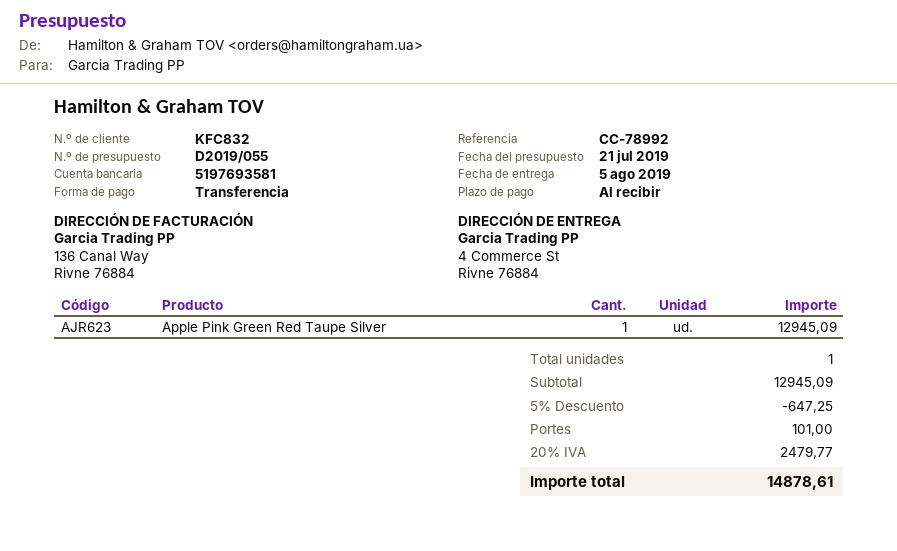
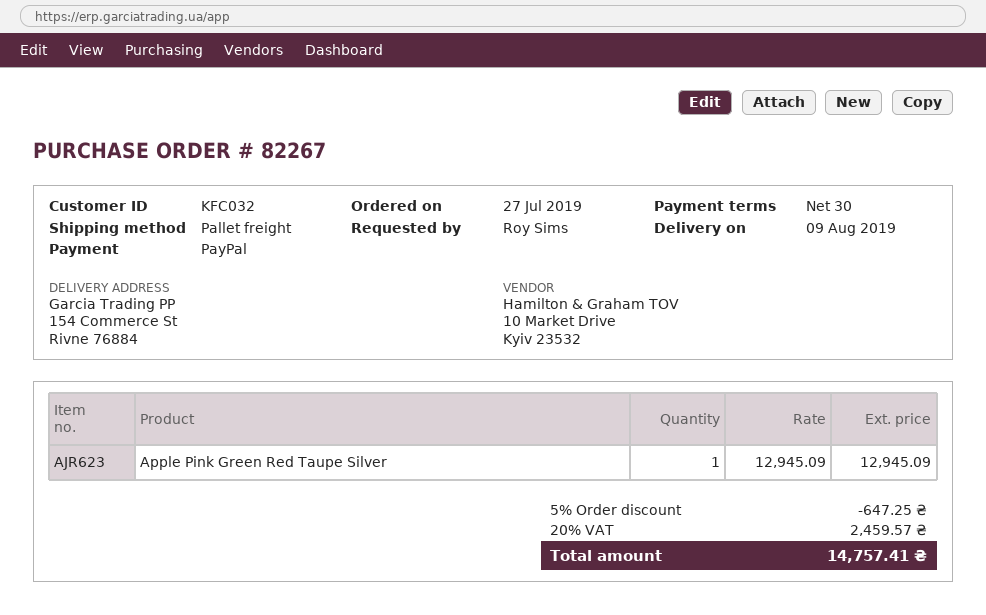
delivery date: 2019-08-05 -> 2019-08-09
payment terms: on receipt -> 30 days
customer number: KFC832 -> KFC032
payment method: bank transfer -> PayPal
ship to: 4 Commerce St, Rivne 76884 -> 154 Commerce St, Rivne 76884
shipping: 101.00 -> none
tax: 20% = 2479.77 -> 20% = 2459.57
total: 14878.61 -> 14757.41

